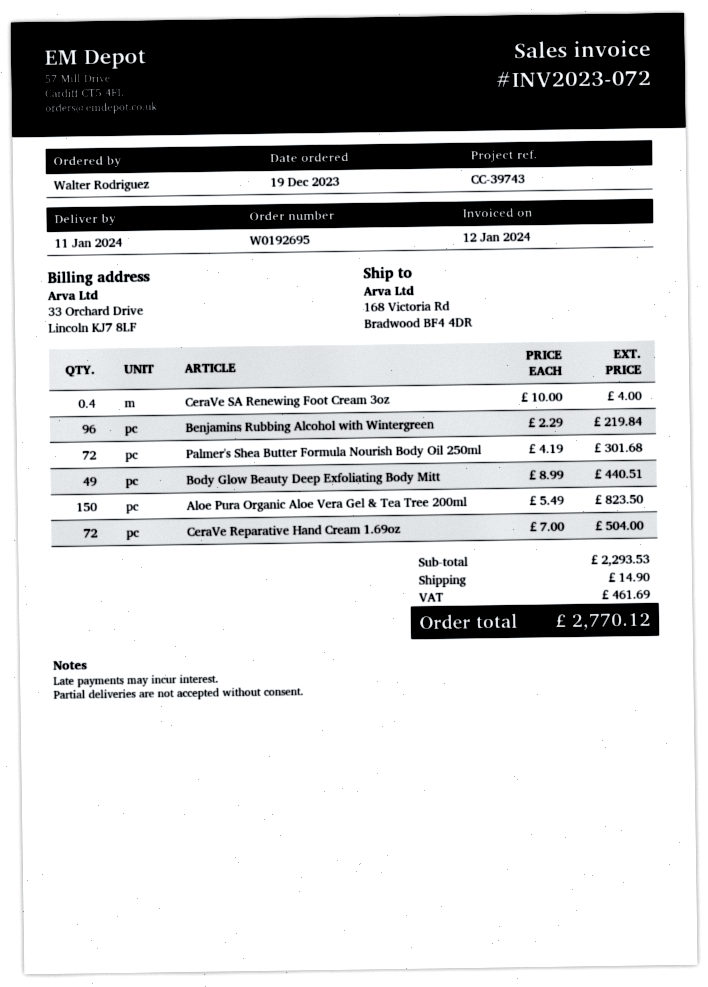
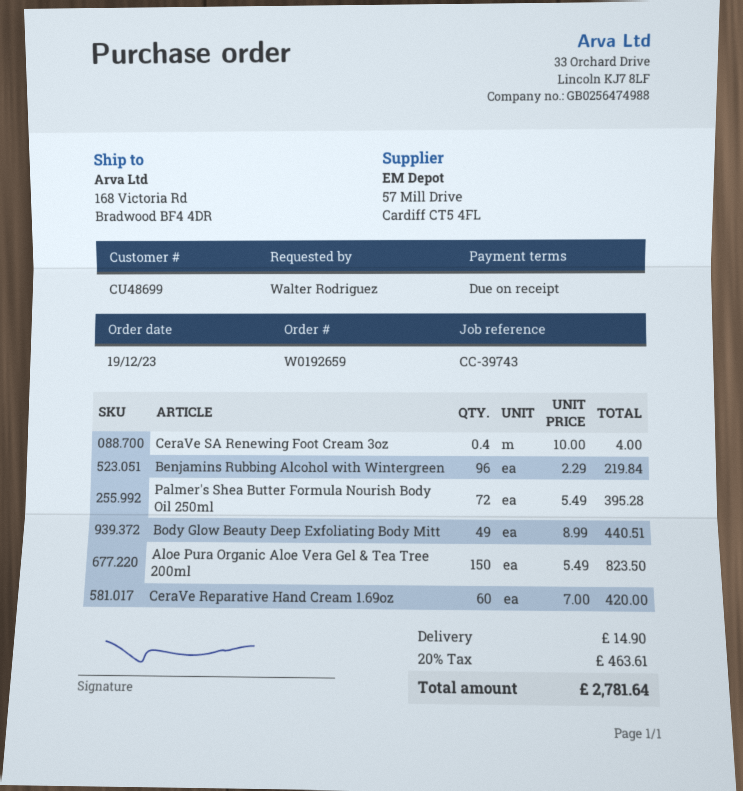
order number: W0192695 -> W0192659
Palmer's Shea Butter Formula Nourish Body Oil 250ml: 72 x 4.19 = 301.68 -> 72 x 5.49 = 395.28
CeraVe Reparative Hand Cream 1.69oz: 72 x 7.00 = 504.00 -> 60 x 7.00 = 420.00
tax: 461.69 -> 463.61
total: 2770.12 -> 2781.64

